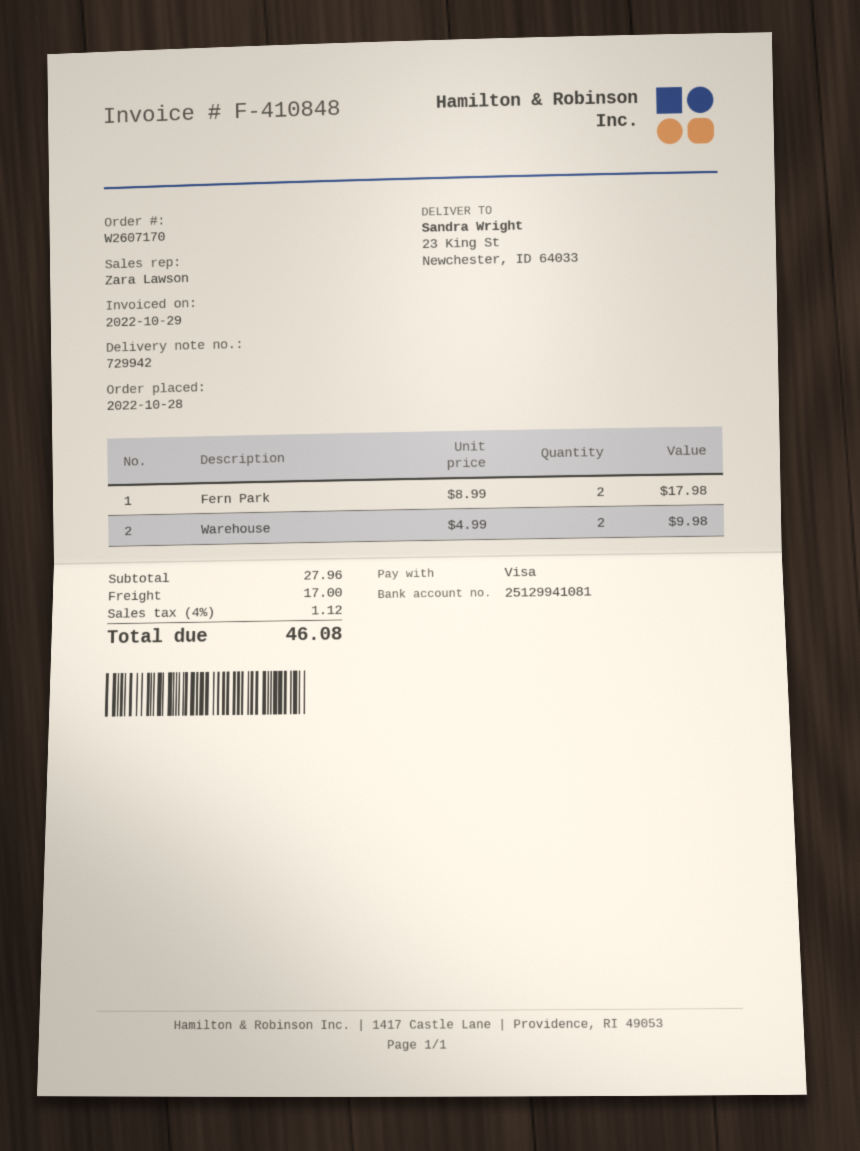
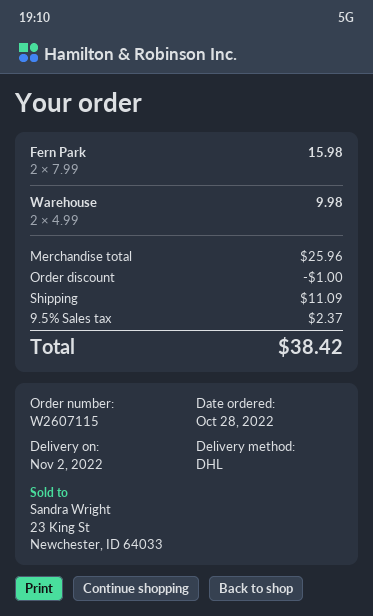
order number: W2607170 -> W2607115
Fern Park: 2 x 8.99 = 17.98 -> 2 x 7.99 = 15.98
subtotal: 27.96 -> 25.96
discount: none -> 1.00
shipping: 17.00 -> 11.09
tax: 4% = 1.12 -> 9.5% = 2.37
total: 46.08 -> 38.42

